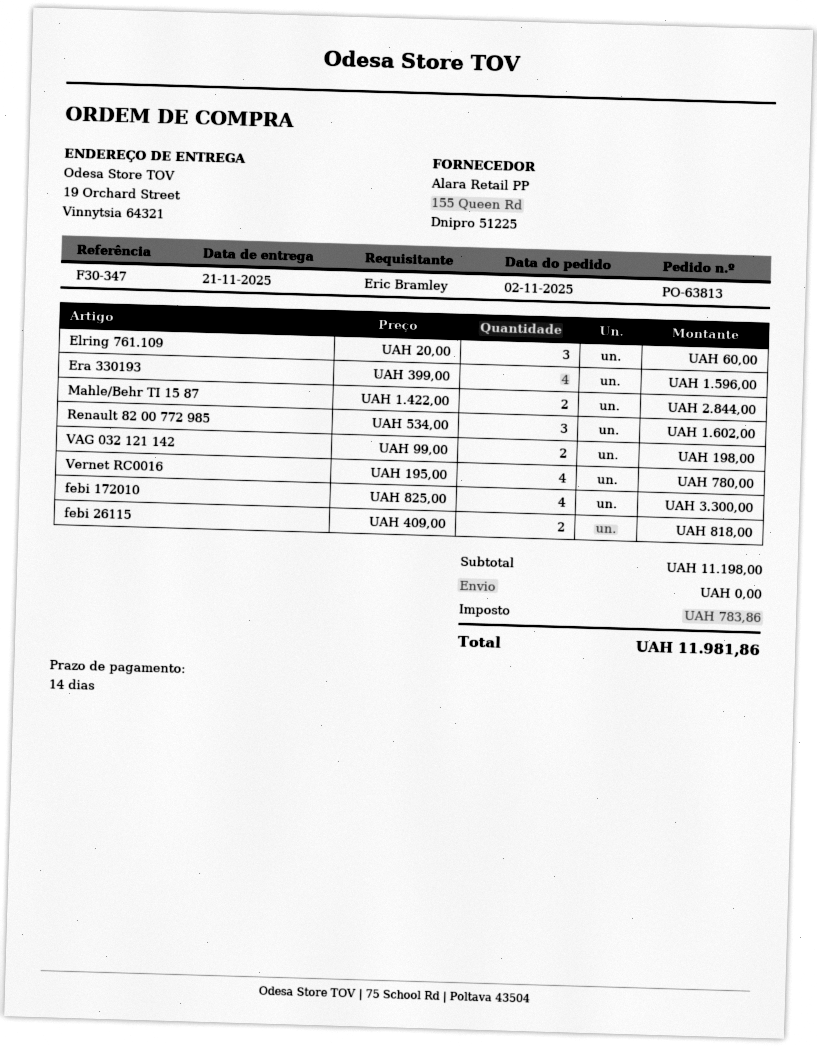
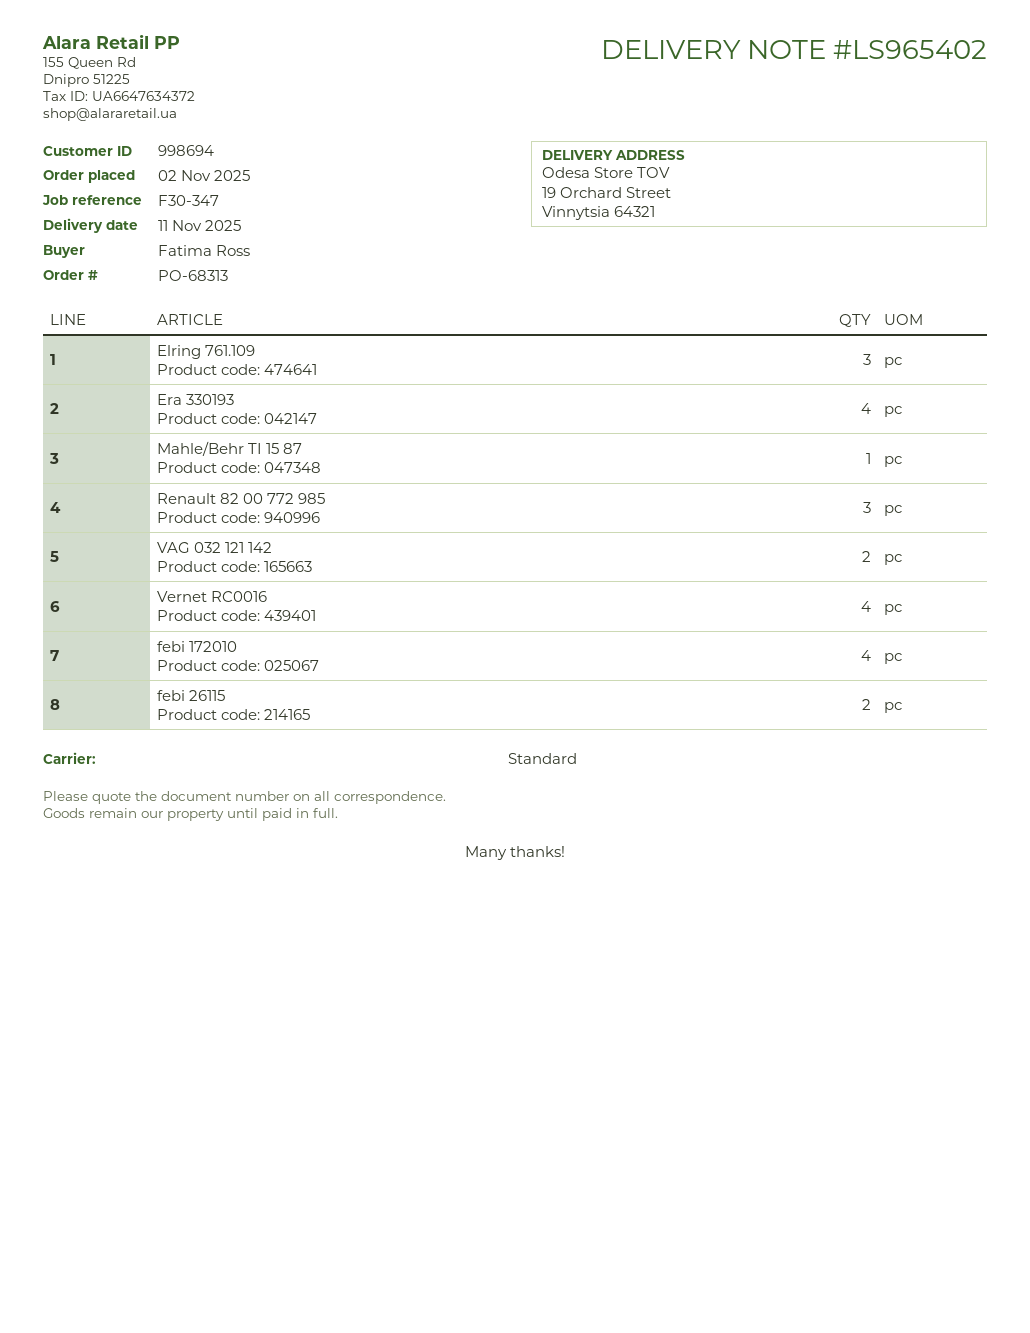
order number: PO-63813 -> PO-68313
delivery date: 2025-11-21 -> 2025-11-11
ordered by: Eric Bramley -> Fatima Ross
Mahle/Behr TI 15 87: 2 -> 1

